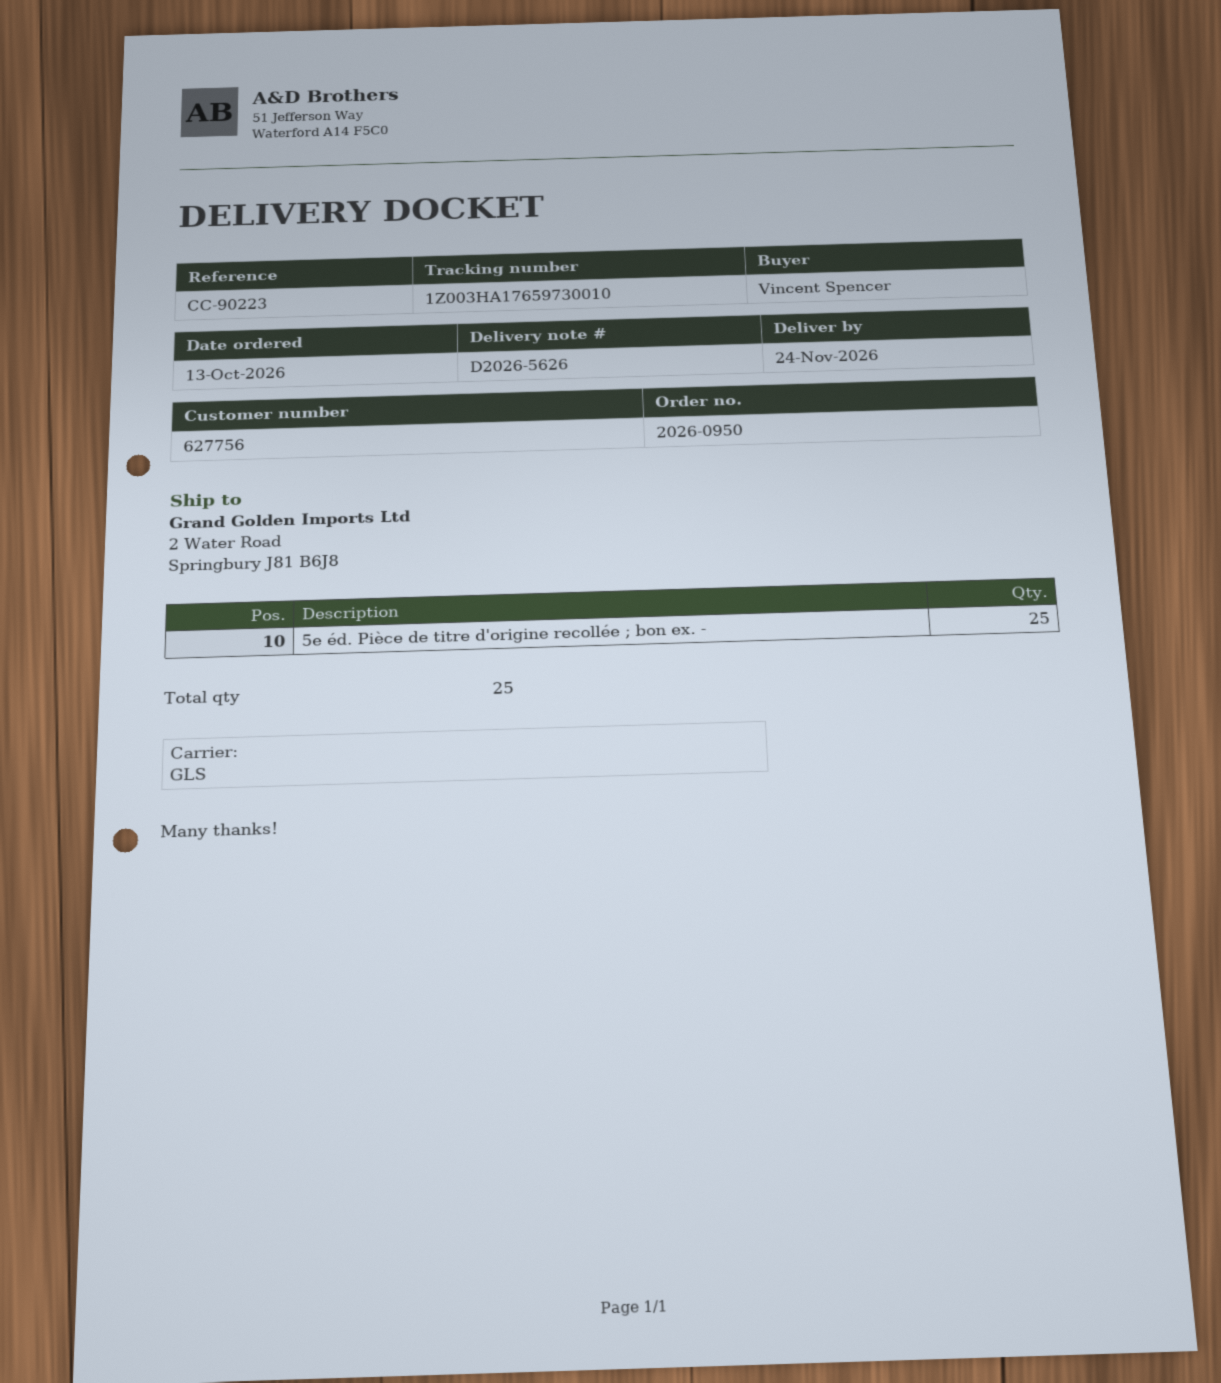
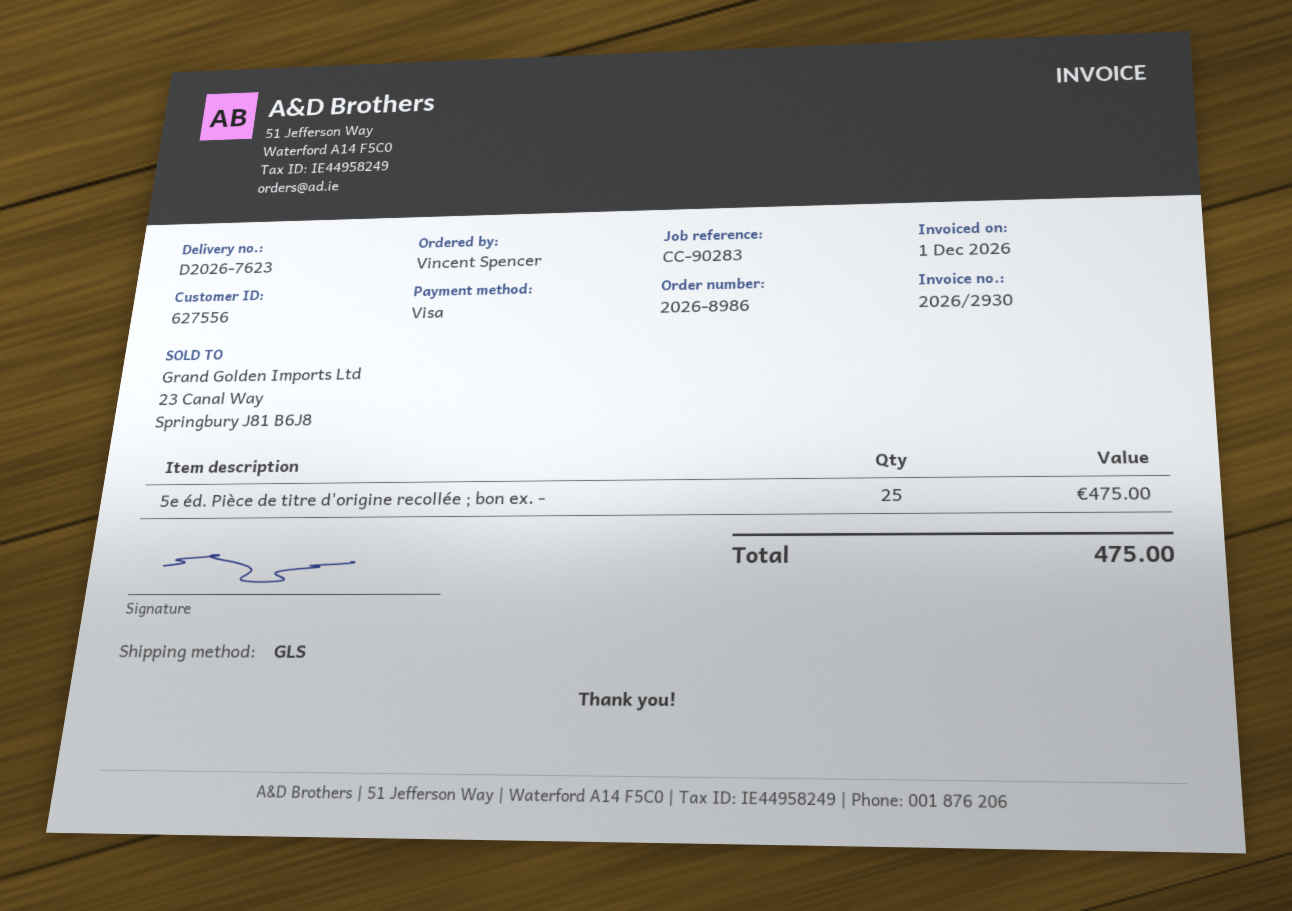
order number: 2026-0950 -> 2026-8986
delivery note number: D2026-5626 -> D2026-7623
customer number: 627756 -> 627556
reference: CC-90223 -> CC-90283

